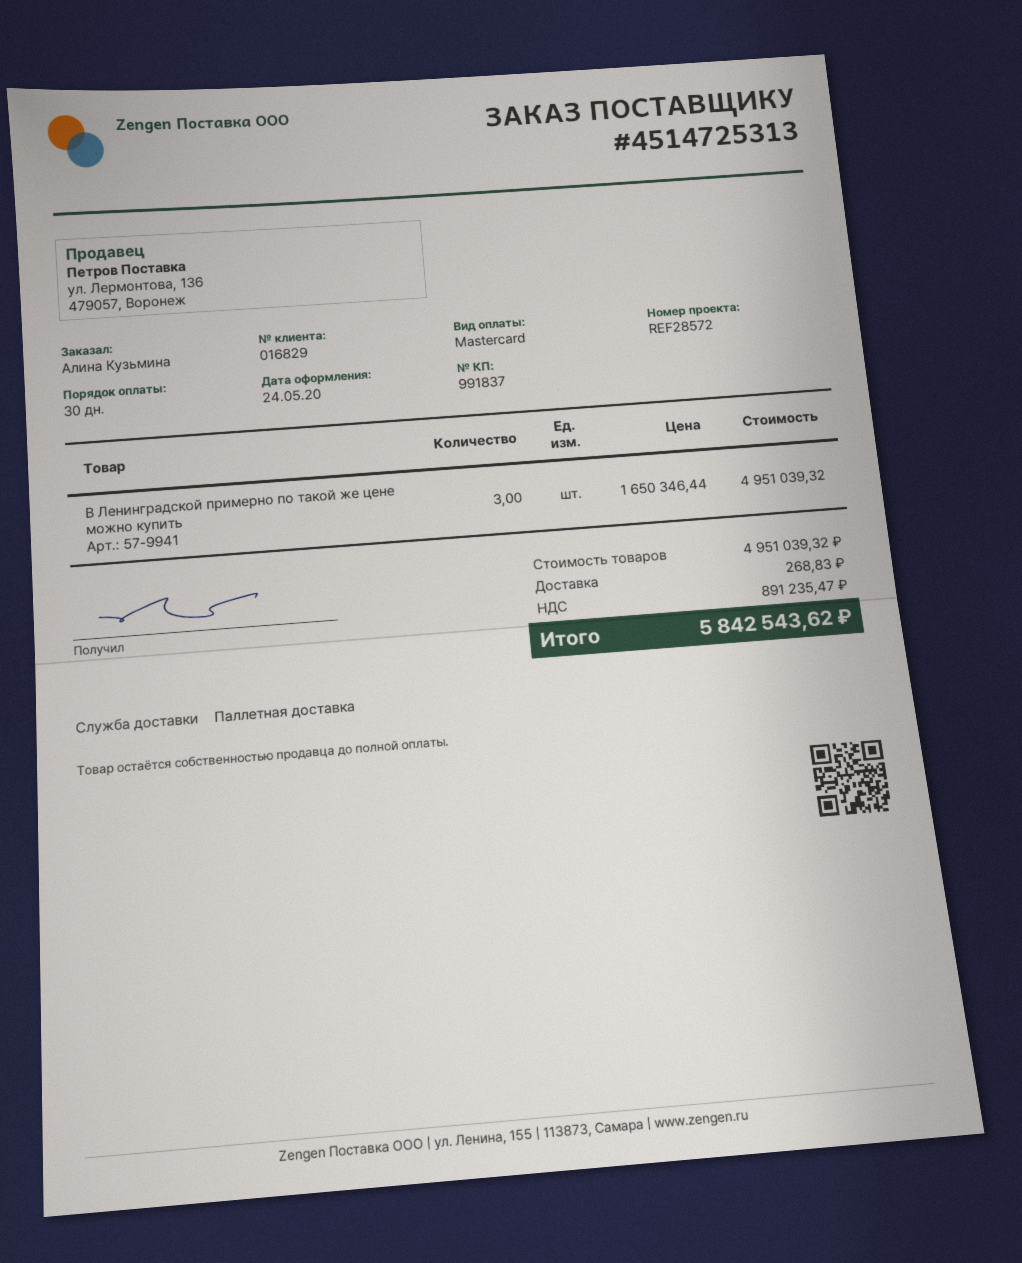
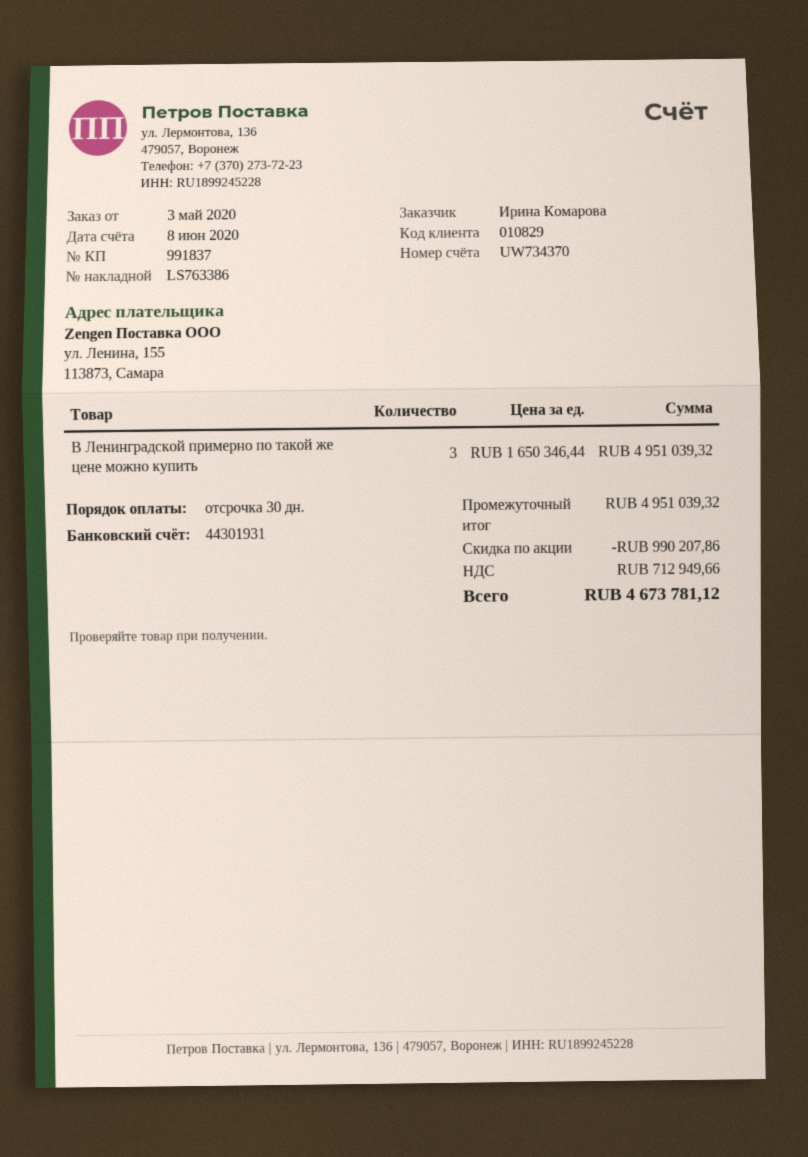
order date: 2020-05-24 -> 2020-05-03
customer number: 016829 -> 010829
ordered by: Алина Кузьмина -> Ирина Комарова
discount: none -> 990207.86
shipping: 268.83 -> none
tax: 891235.47 -> 712949.66
total: 5842543.62 -> 4673781.12

